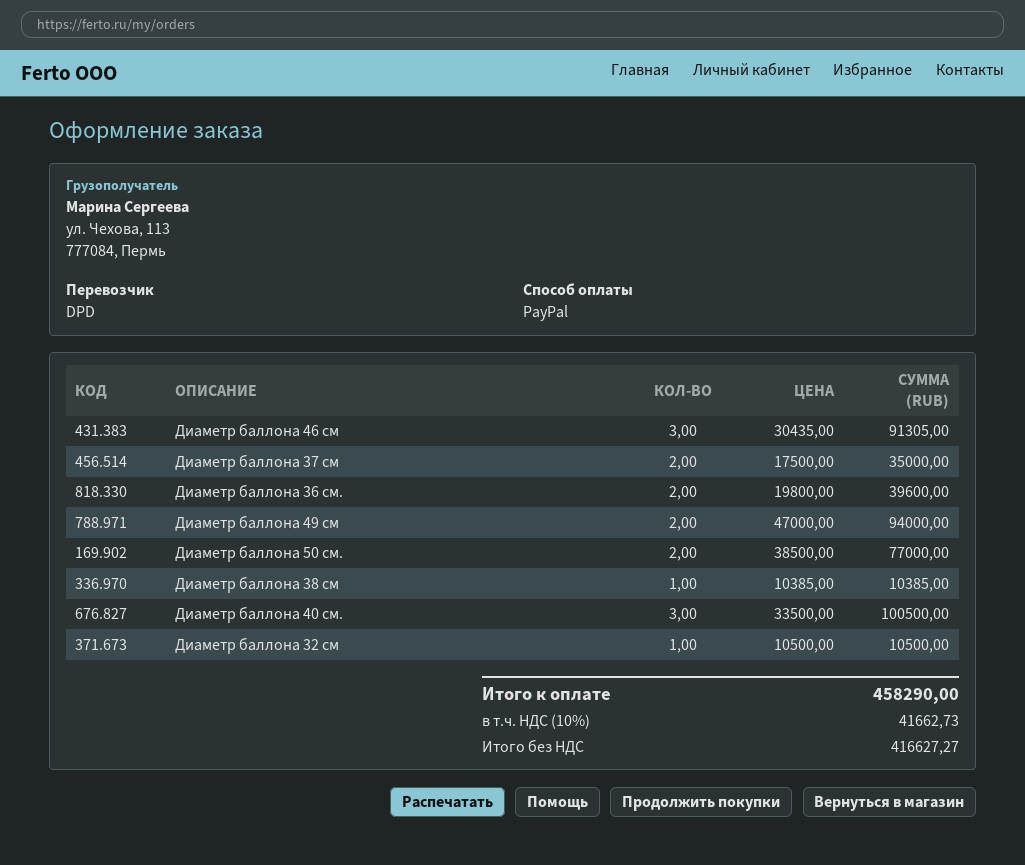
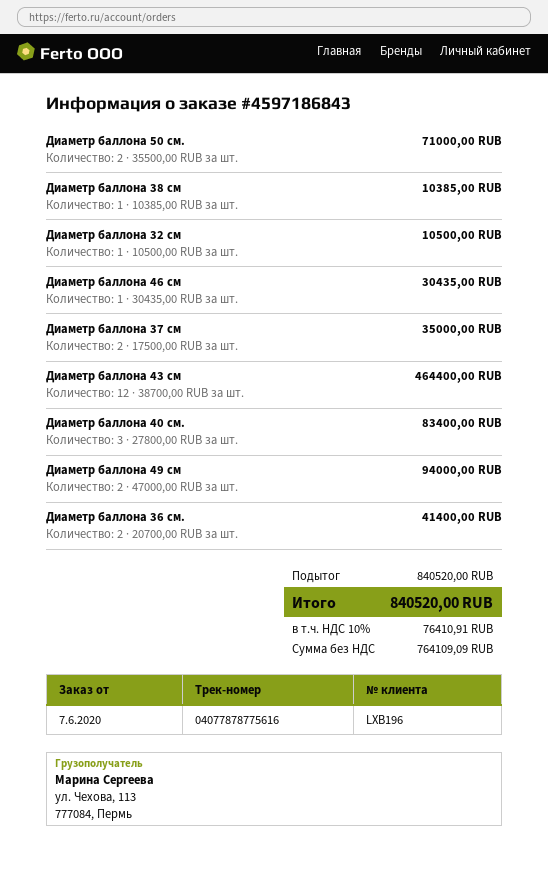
Диаметр баллона 46 см: 3 x 30435.00 = 91305.00 -> 1 x 30435.00 = 30435.00
Диаметр баллона 36 см.: 2 x 19800.00 = 39600.00 -> 2 x 20700.00 = 41400.00
Диаметр баллона 50 см.: 2 x 38500.00 = 77000.00 -> 2 x 35500.00 = 71000.00
Диаметр баллона 40 см.: 3 x 33500.00 = 100500.00 -> 3 x 27800.00 = 83400.00
Диаметр баллона 43 см: none -> 12 x 38700.00 = 464400.00
net: 416627.27 -> 764109.09
tax: 10% = 41662.73 -> 10% = 76410.91
total: 458290.00 -> 840520.00

